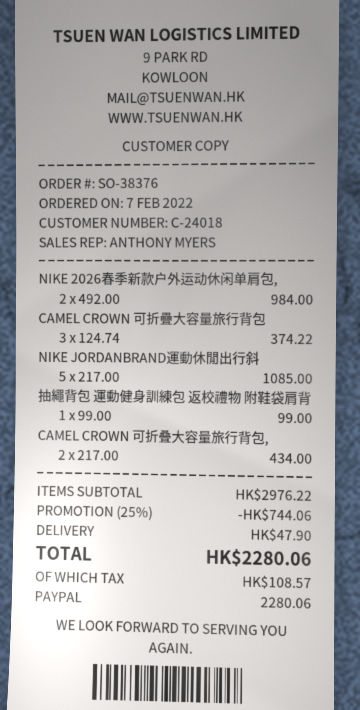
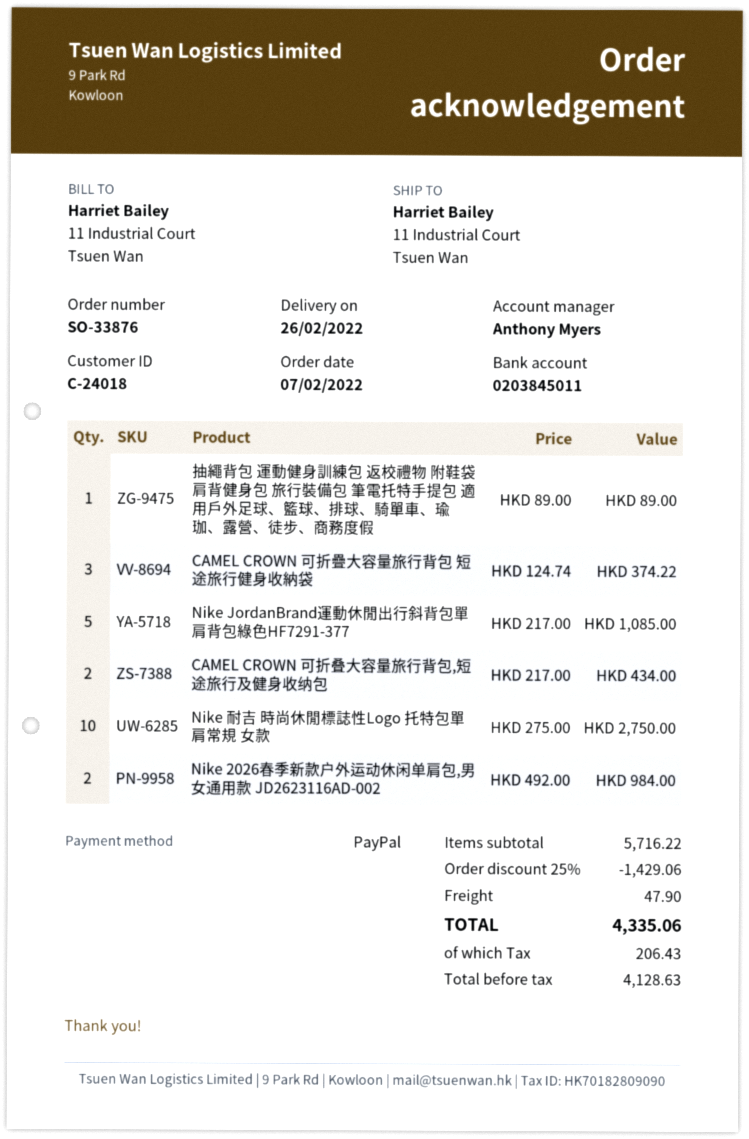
order number: SO-38376 -> SO-33876
抽繩背包 運動健身訓練包 返校禮物 附鞋袋肩背: 1 x 99.00 = 99.00 -> 1 x 89.00 = 89.00
Nike 耐吉 時尚休閒標誌性Logo 托特包單肩常規 女款: none -> 10 x 275.00 = 2750.00
subtotal: 2976.22 -> 5716.22
discount: 25% = 744.06 -> 25% = 1429.06
tax: 108.57 -> 206.43
total: 2280.06 -> 4335.06

